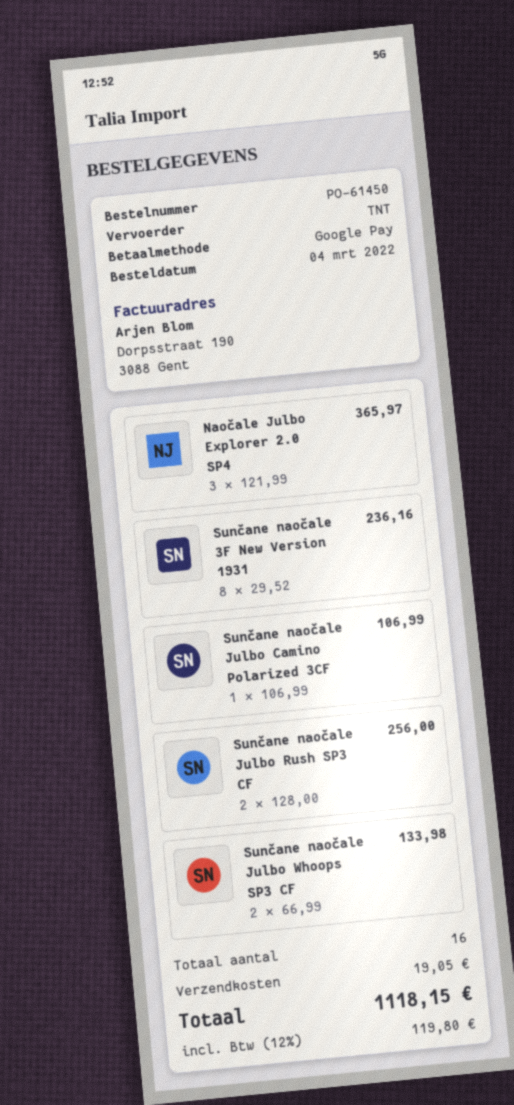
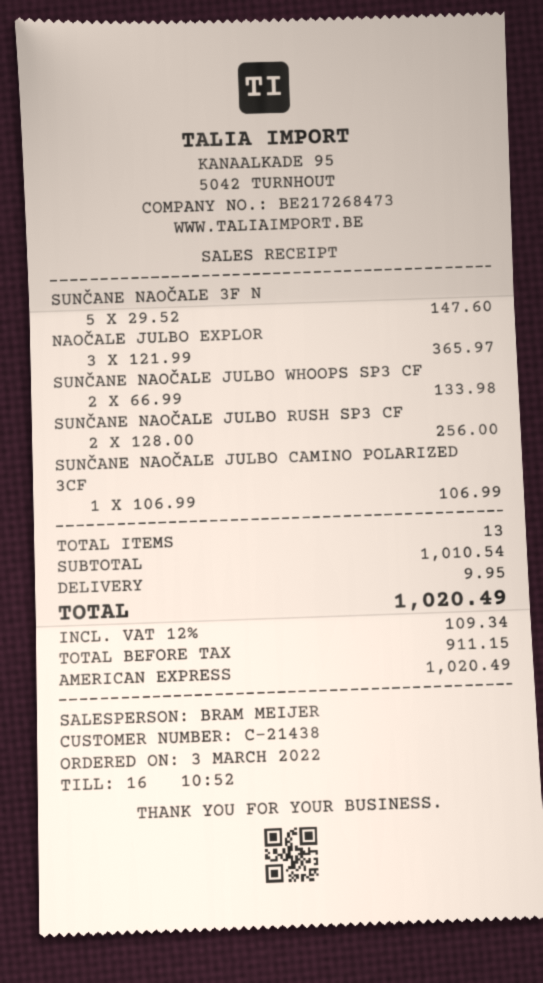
order date: 2022-03-04 -> 2022-03-03
payment method: Google Pay -> American Express
Sunčane naočale 3F New Version 1931: 8 x 29.52 = 236.16 -> 5 x 29.52 = 147.60
total quantity: 16 -> 13
shipping: 19.05 -> 9.95
tax: 12% = 119.80 -> 12% = 109.34
total: 1118.15 -> 1020.49

